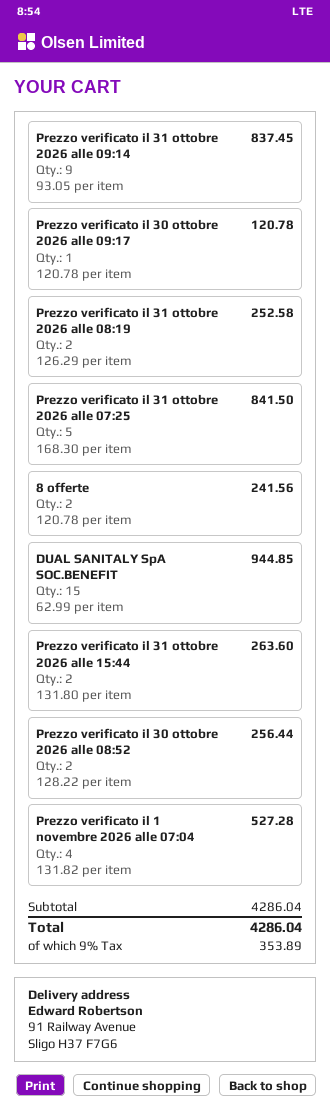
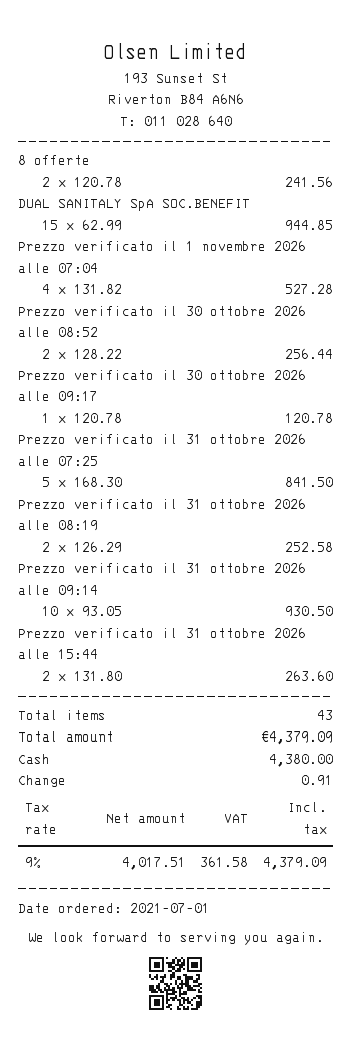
Prezzo verificato il 31 ottobre 2026 alle 09:14: 9 x 93.05 = 837.45 -> 10 x 93.05 = 930.50
tax: 9% = 353.89 -> 9% = 361.58
total: 4286.04 -> 4379.09

